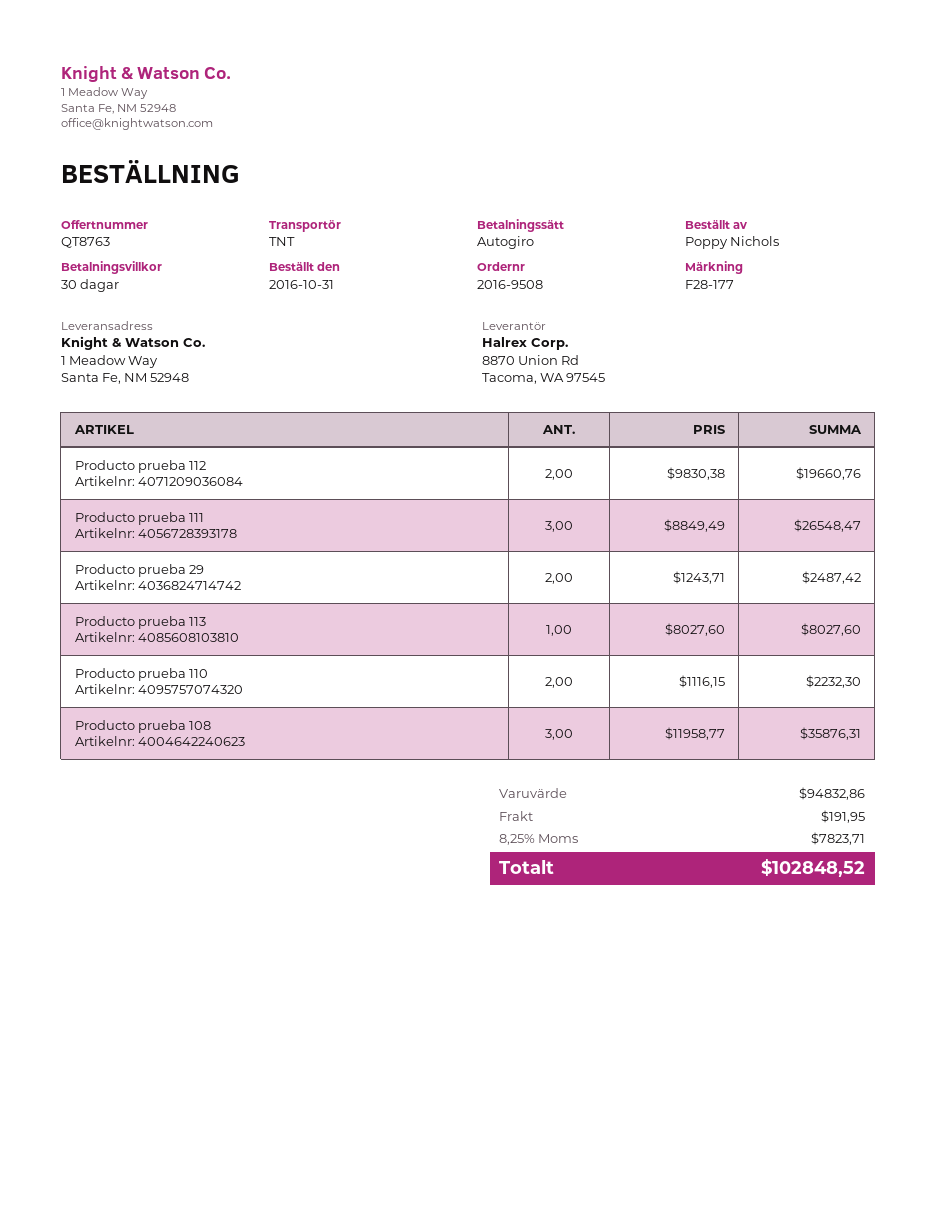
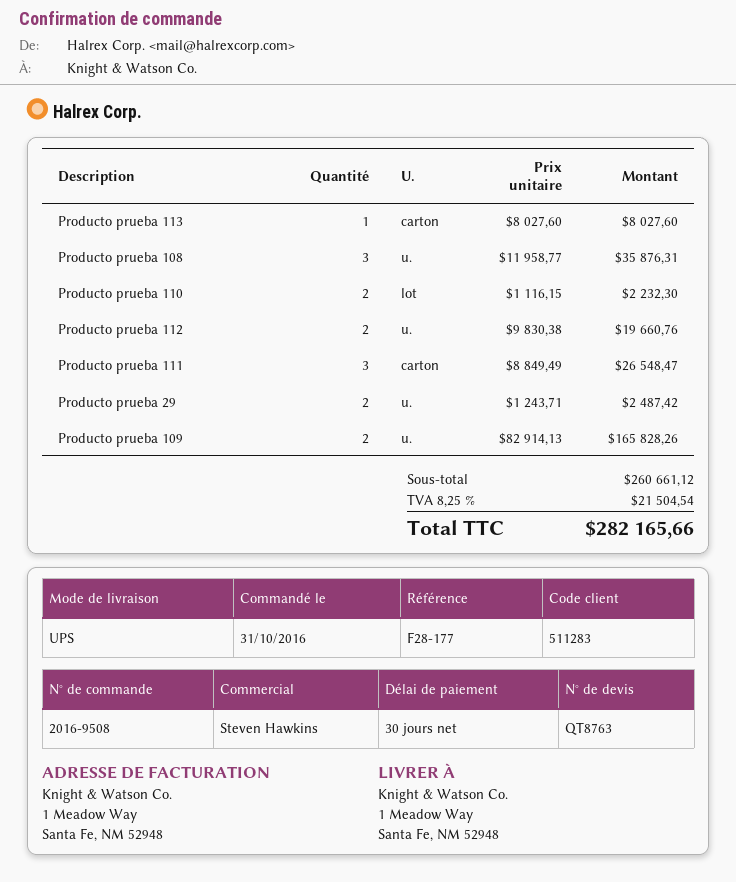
shipping method: TNT -> UPS
Producto prueba 109: none -> 2 x 82914.13 = 165828.26
subtotal: 94832.86 -> 260661.12
shipping: 191.95 -> none
tax: 8.25% = 7823.71 -> 8.25% = 21504.54
total: 102848.52 -> 282165.66

